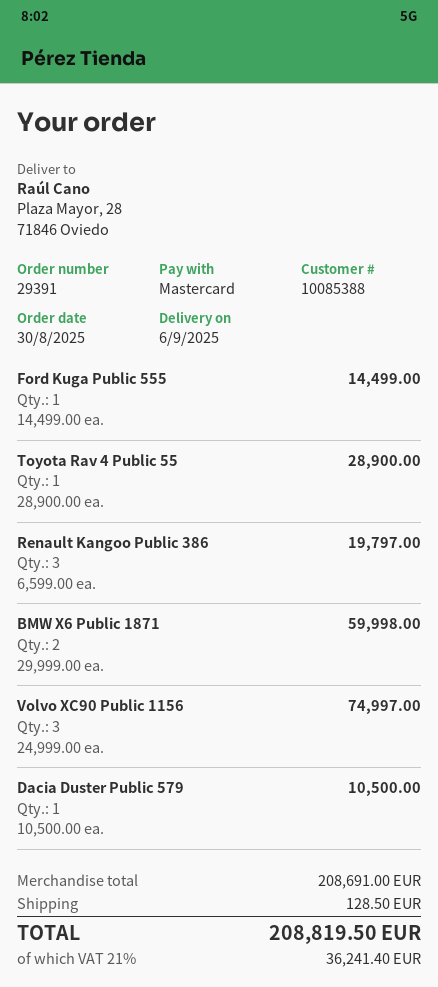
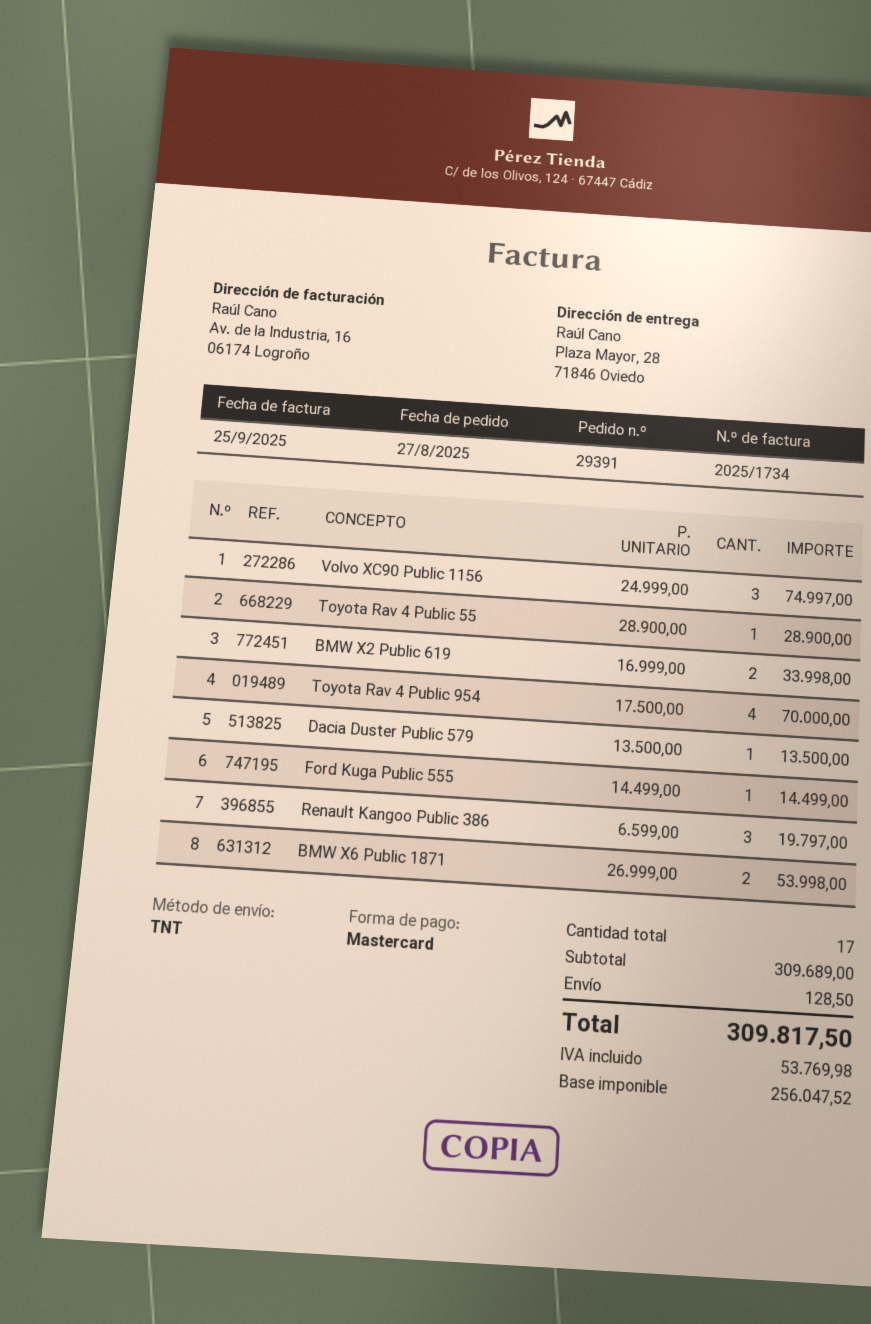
order date: 2025-08-30 -> 2025-08-27
BMW X6 Public 1871: 2 x 29999.00 = 59998.00 -> 2 x 26999.00 = 53998.00
Dacia Duster Public 579: 1 x 10500.00 = 10500.00 -> 1 x 13500.00 = 13500.00
BMW X2 Public 619: none -> 2 x 16999.00 = 33998.00
Toyota Rav 4 Public 954: none -> 4 x 17500.00 = 70000.00
subtotal: 208691.00 -> 309689.00
tax: 36241.40 -> 53769.98
total: 208819.50 -> 309817.50

